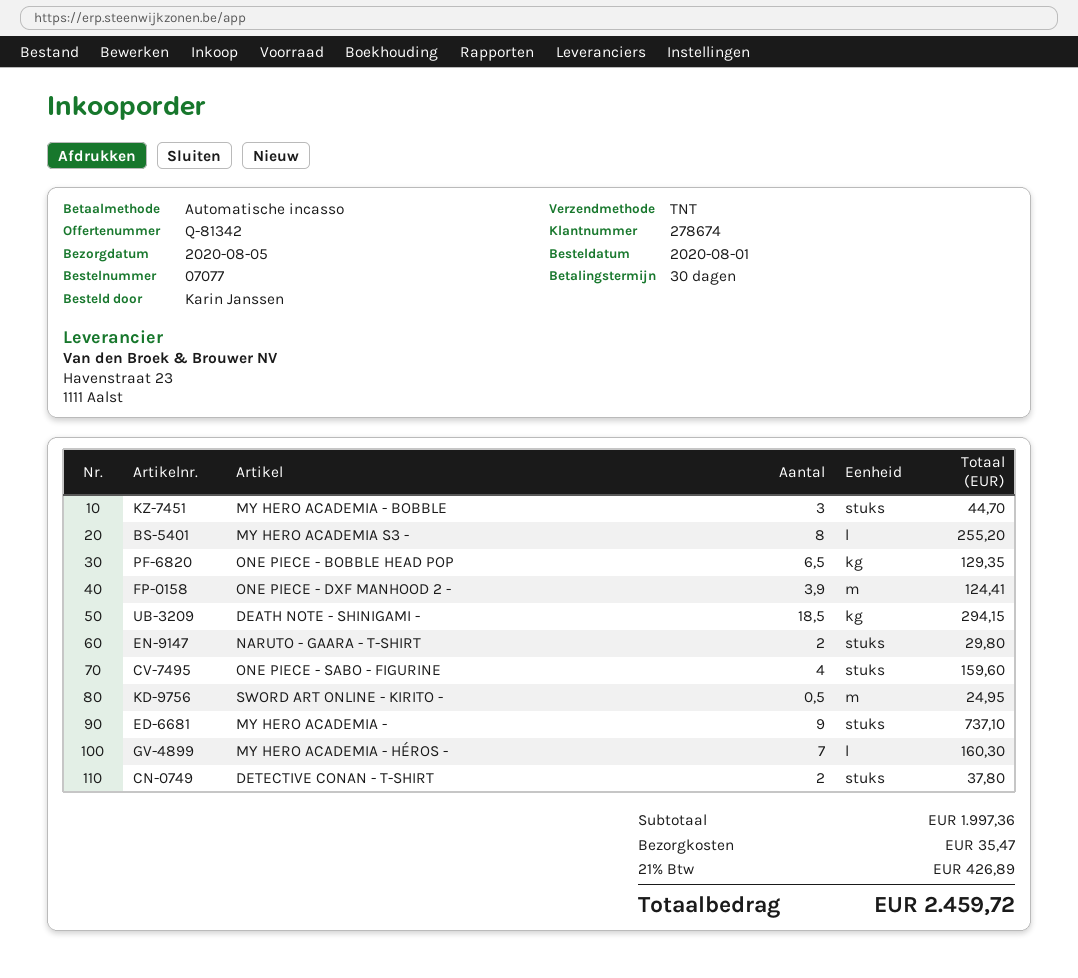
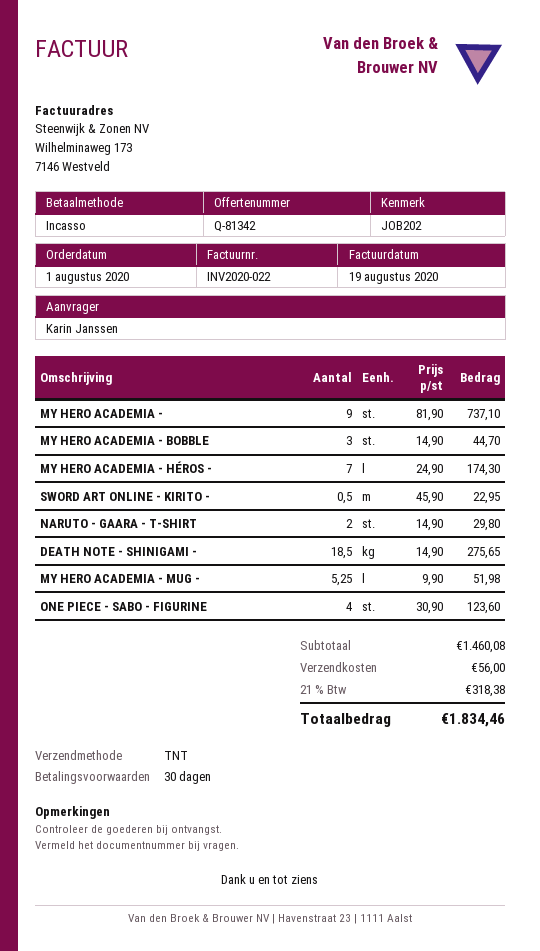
MY HERO ACADEMIA S3 -: 8 for 255.20 -> none
ONE PIECE - BOBBLE HEAD POP: 6.5 for 129.35 -> none
ONE PIECE - DXF MANHOOD 2 -: 3.9 for 124.41 -> none
DEATH NOTE - SHINIGAMI -: 18.5 for 294.15 -> 18.5 for 275.65
ONE PIECE - SABO - FIGURINE: 4 for 159.60 -> 4 for 123.60
SWORD ART ONLINE - KIRITO -: 0.5 for 24.95 -> 0.5 for 22.95
MY HERO ACADEMIA - HÉROS -: 7 for 160.30 -> 7 for 174.30
DETECTIVE CONAN - T-SHIRT: 2 for 37.80 -> none
MY HERO ACADEMIA - MUG -: none -> 5.25 for 51.98
subtotal: 1997.36 -> 1460.08
shipping: 35.47 -> 56.00
tax: 21% = 426.89 -> 21% = 318.38
total: 2459.72 -> 1834.46

